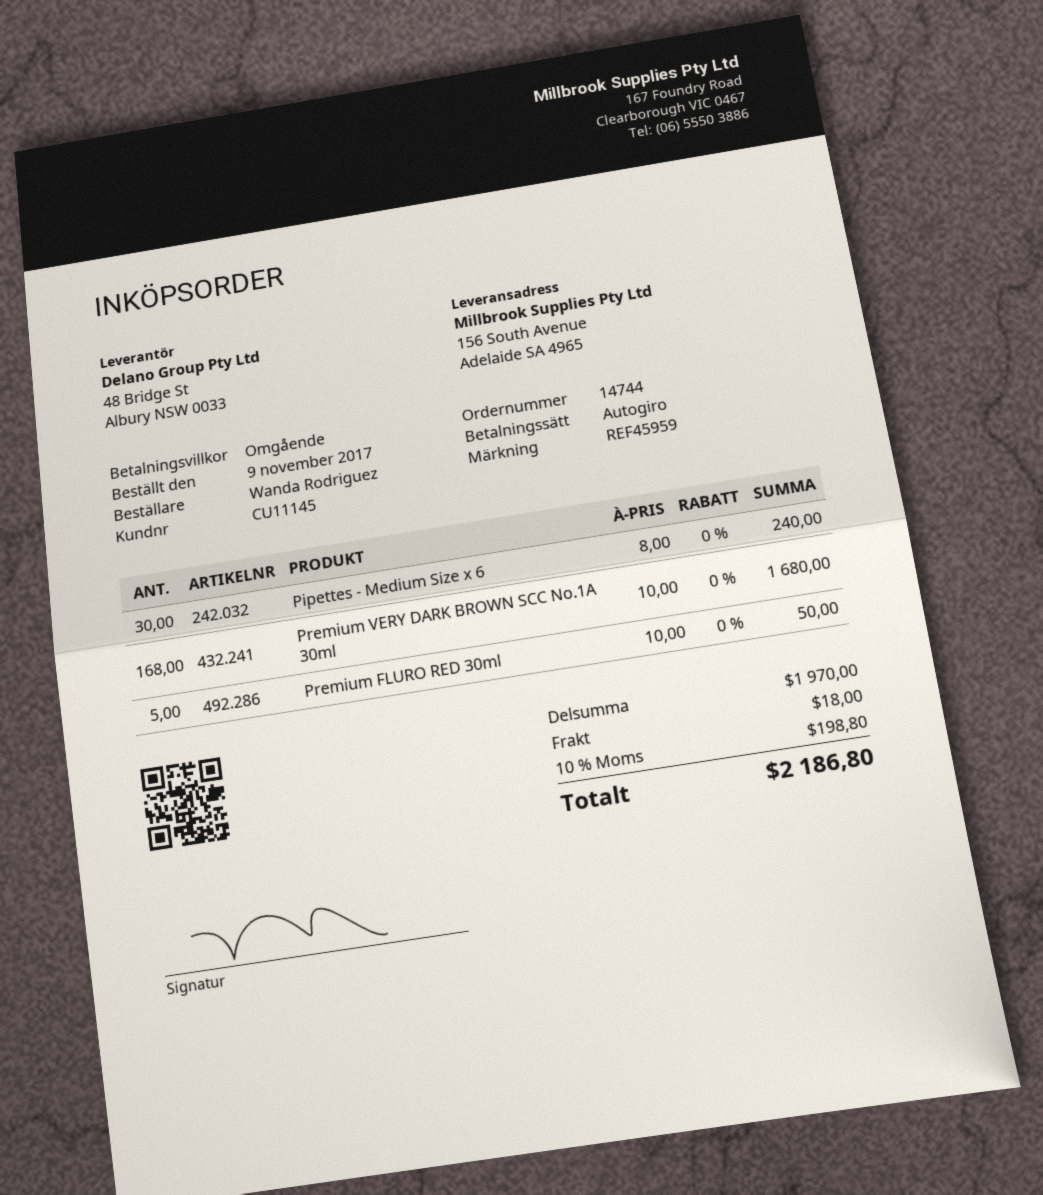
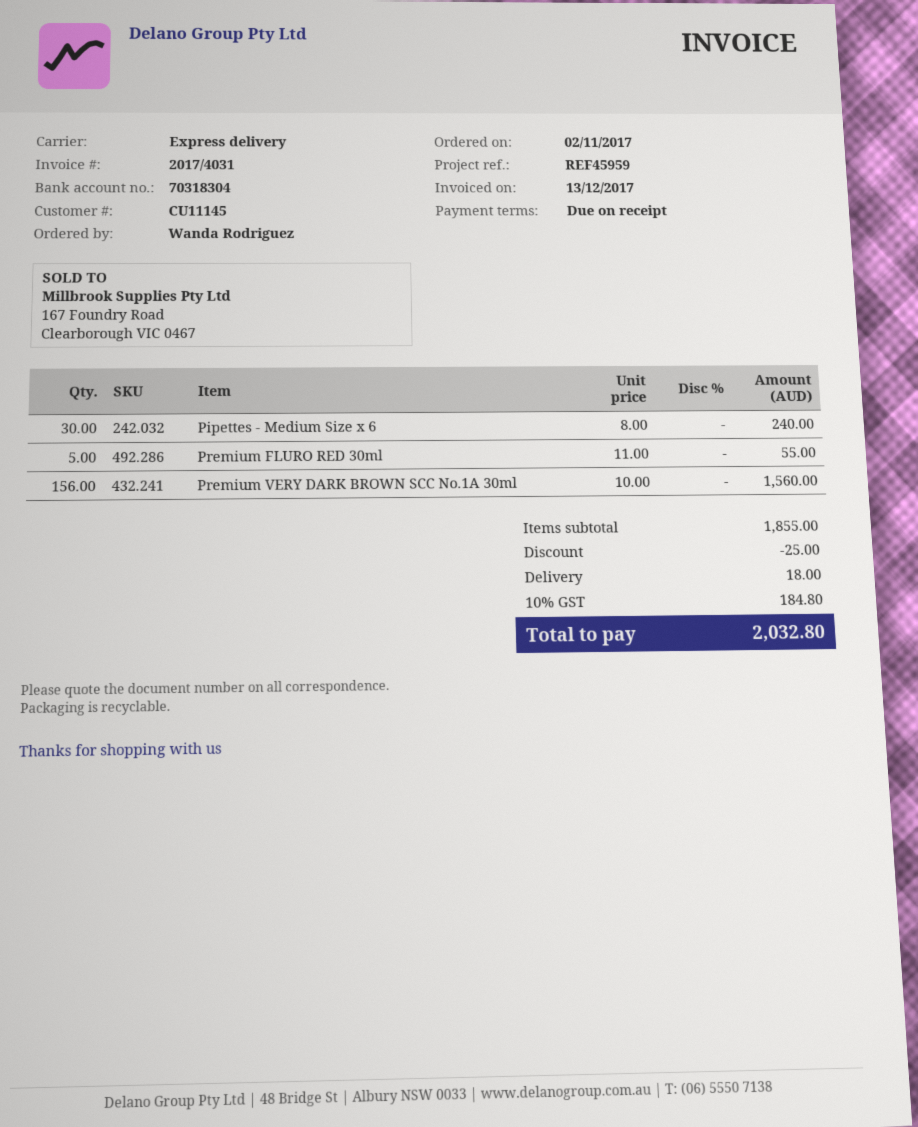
order date: 2017-11-09 -> 2017-11-02
Premium VERY DARK BROWN SCC No.1A 30ml: 168 x 10.00 = 1680.00 -> 156 x 10.00 = 1560.00
Premium FLURO RED 30ml: 5 x 10.00 = 50.00 -> 5 x 11.00 = 55.00
subtotal: 1970.00 -> 1855.00
discount: none -> 25.00
tax: 10% = 198.80 -> 10% = 184.80
total: 2186.80 -> 2032.80

